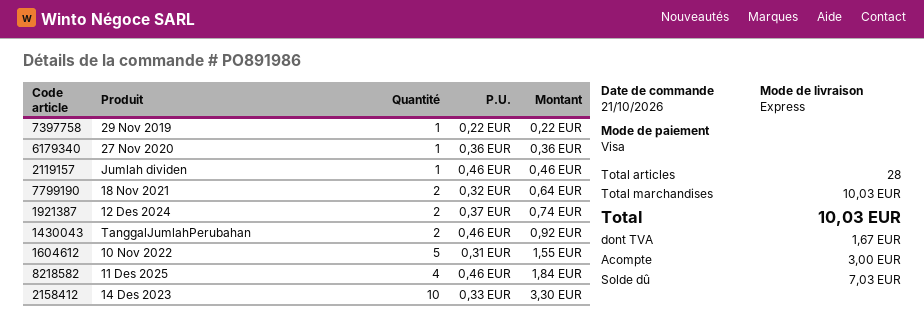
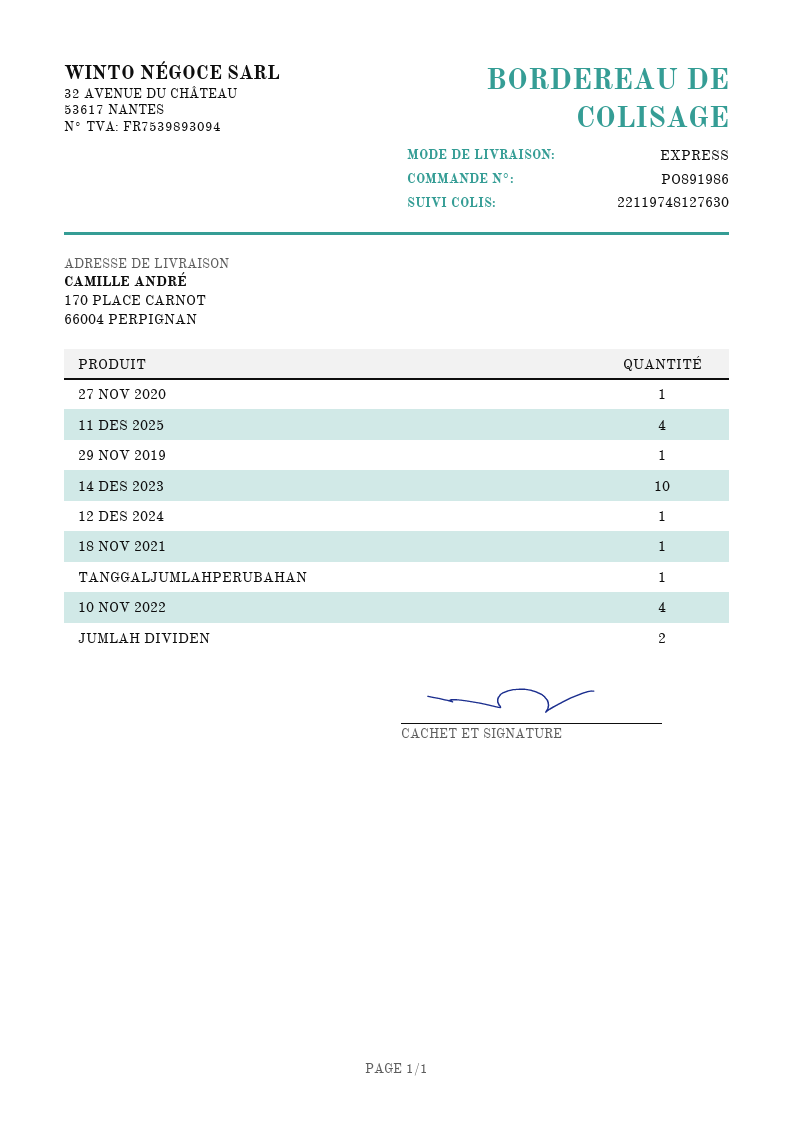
Jumlah dividen: 1 -> 2
18 Nov 2021: 2 -> 1
12 Des 2024: 2 -> 1
TanggalJumlahPerubahan: 2 -> 1
10 Nov 2022: 5 -> 4

